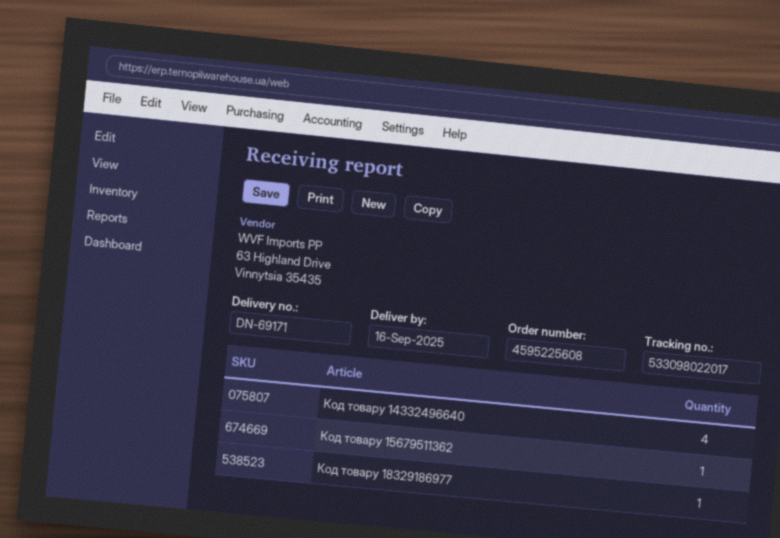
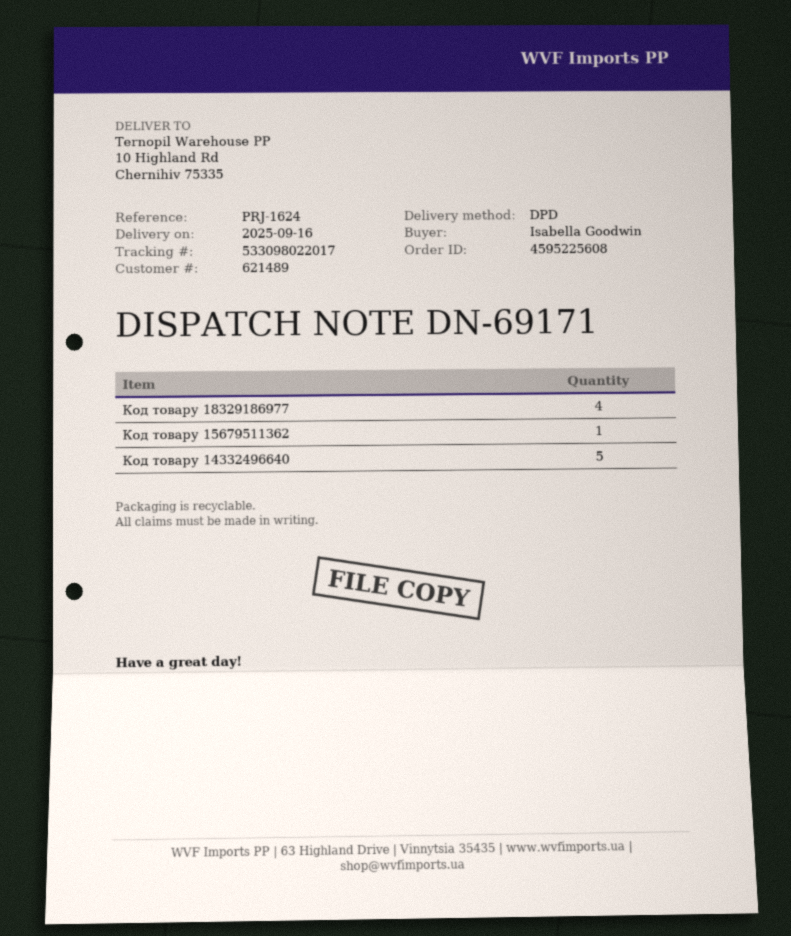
Код товару 14332496640: 4 -> 5
Код товару 18329186977: 1 -> 4

